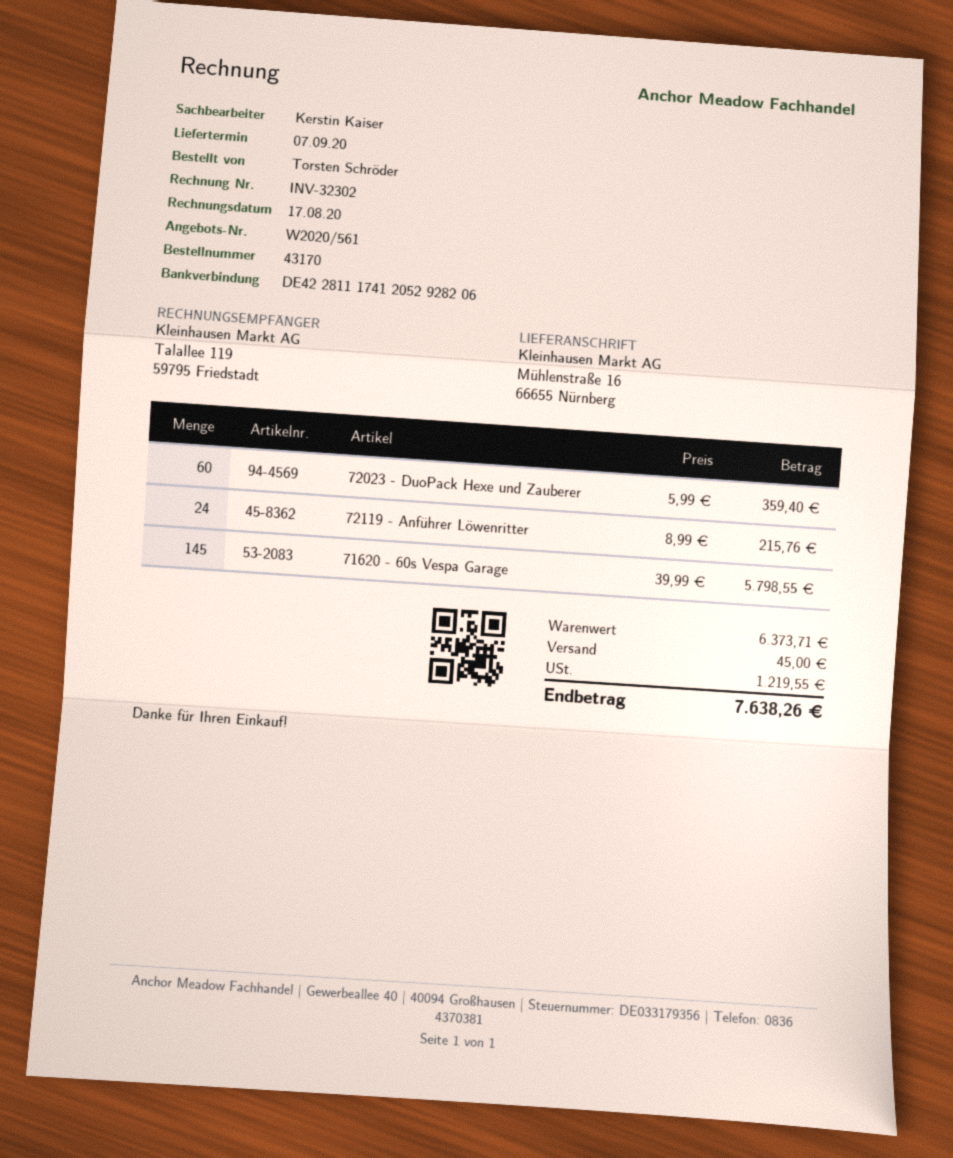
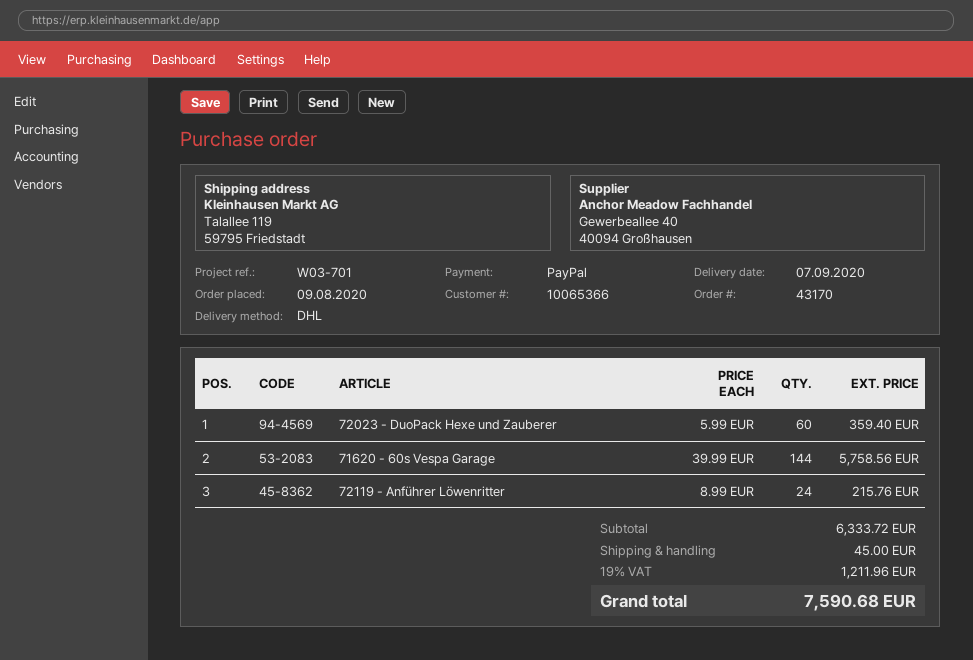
ship to: Mühlenstraße 16, 66655 Nürnberg -> Talallee 119, 59795 Friedstadt
71620 - 60s Vespa Garage: 145 x 39.99 = 5798.55 -> 144 x 39.99 = 5758.56
subtotal: 6373.71 -> 6333.72
tax: 1219.55 -> 1211.96
total: 7638.26 -> 7590.68

